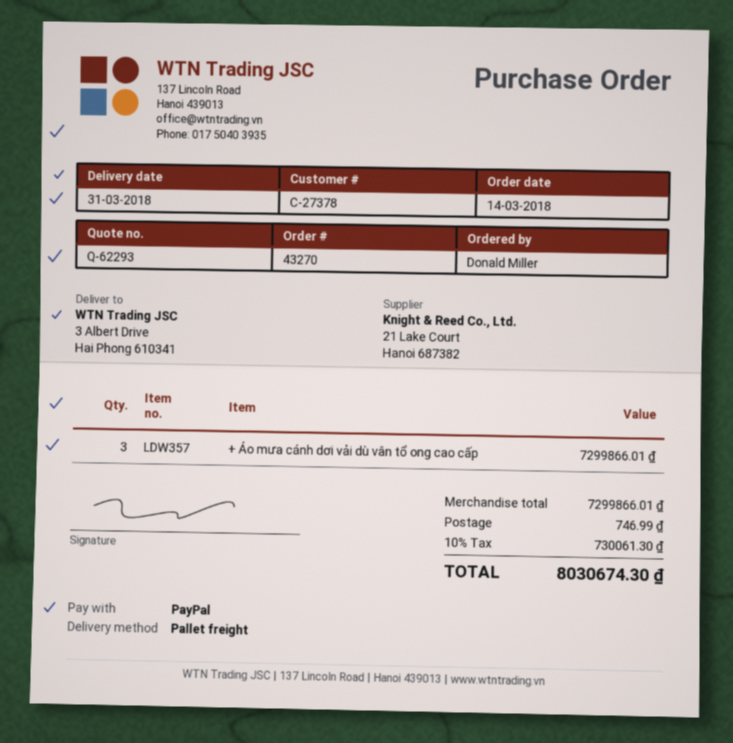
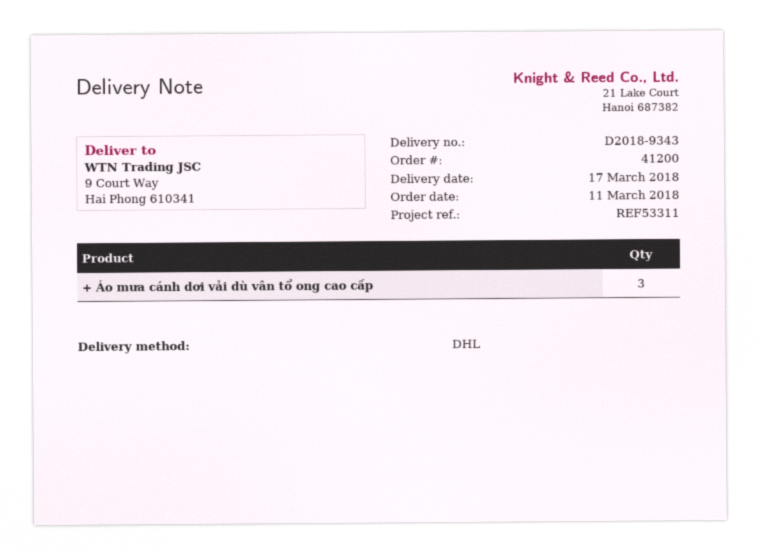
order number: 43270 -> 41200
order date: 2018-03-14 -> 2018-03-11
delivery date: 2018-03-31 -> 2018-03-17
shipping method: pallet freight -> DHL
ship to: 3 Albert Drive, Hai Phong 610341 -> 9 Court Way, Hai Phong 610341

